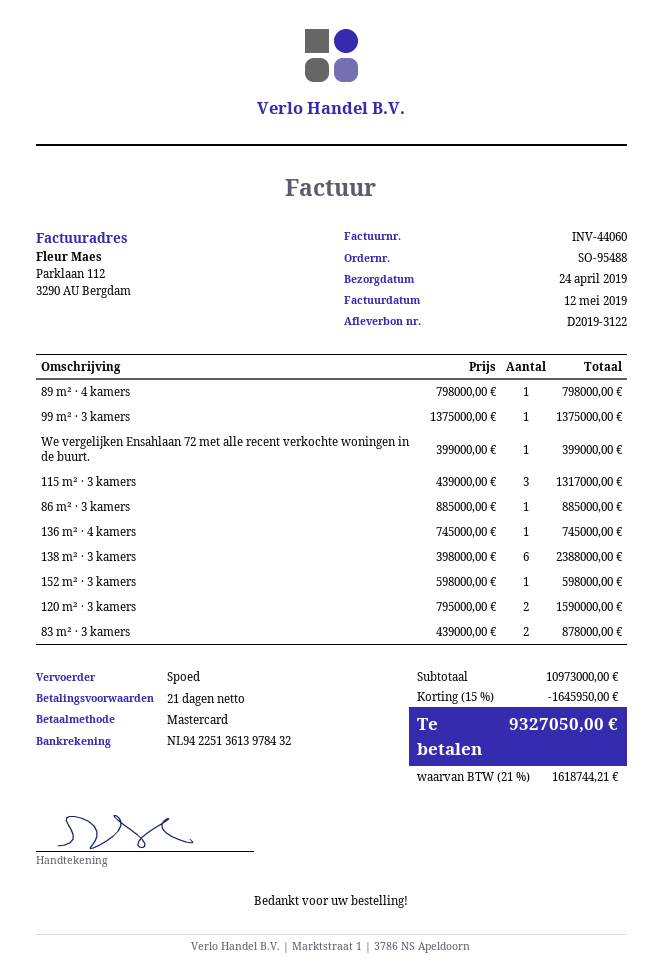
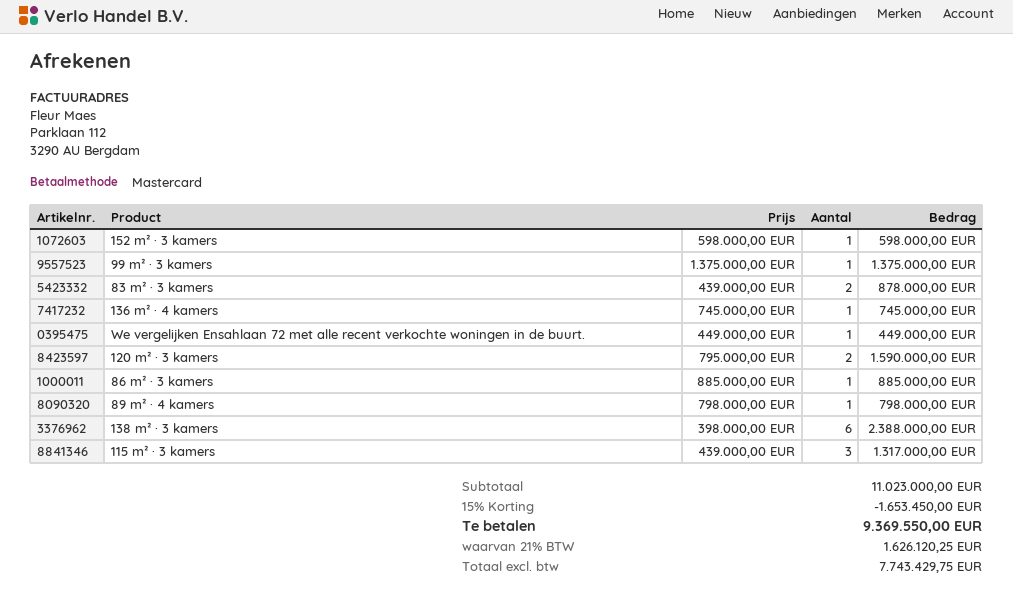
We vergelijken Ensahlaan 72 met alle recent verkochte woningen in de buurt.: 1 x 399000.00 = 399000.00 -> 1 x 449000.00 = 449000.00
subtotal: 10973000.00 -> 11023000.00
discount: 15% = 1645950.00 -> 15% = 1653450.00
tax: 21% = 1618744.21 -> 21% = 1626120.25
total: 9327050.00 -> 9369550.00

